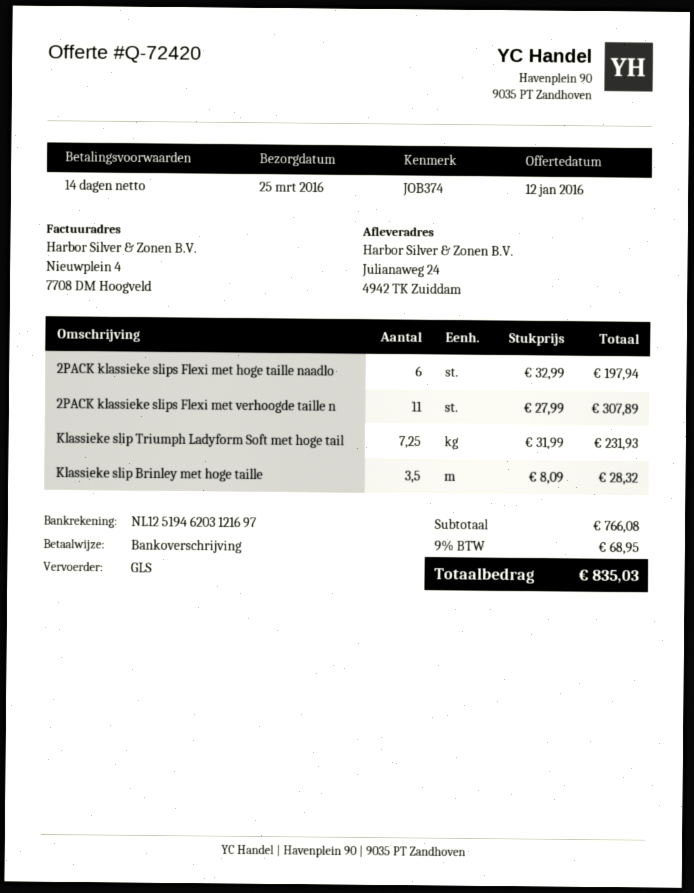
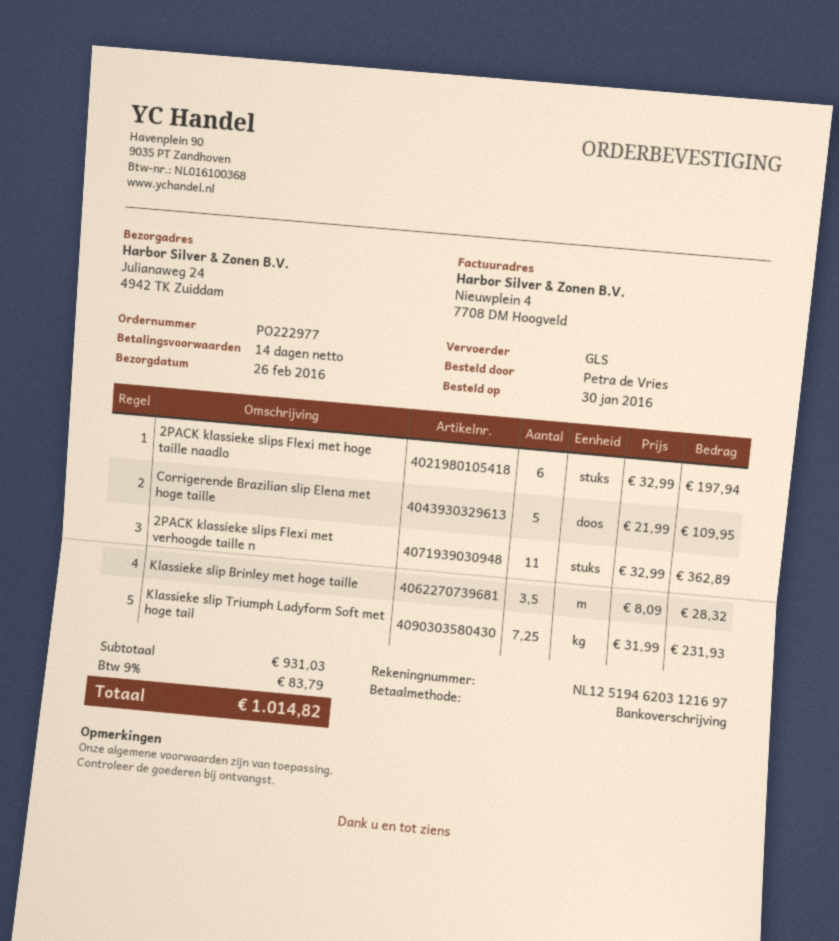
delivery date: 2016-03-25 -> 2016-02-26
2PACK klassieke slips Flexi met verhoogde taille n: 11 x 27.99 = 307.89 -> 11 x 32.99 = 362.89
Corrigerende Brazilian slip Elena met hoge taille: none -> 5 x 21.99 = 109.95
subtotal: 766.08 -> 931.03
tax: 9% = 68.95 -> 9% = 83.79
total: 835.03 -> 1014.82

